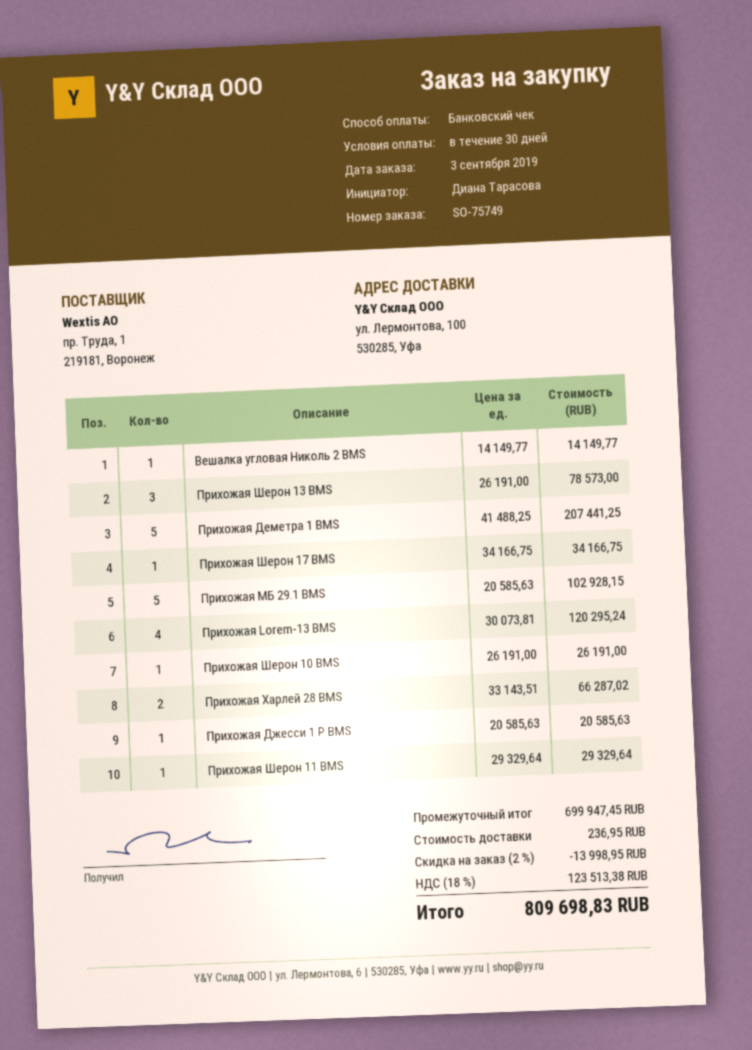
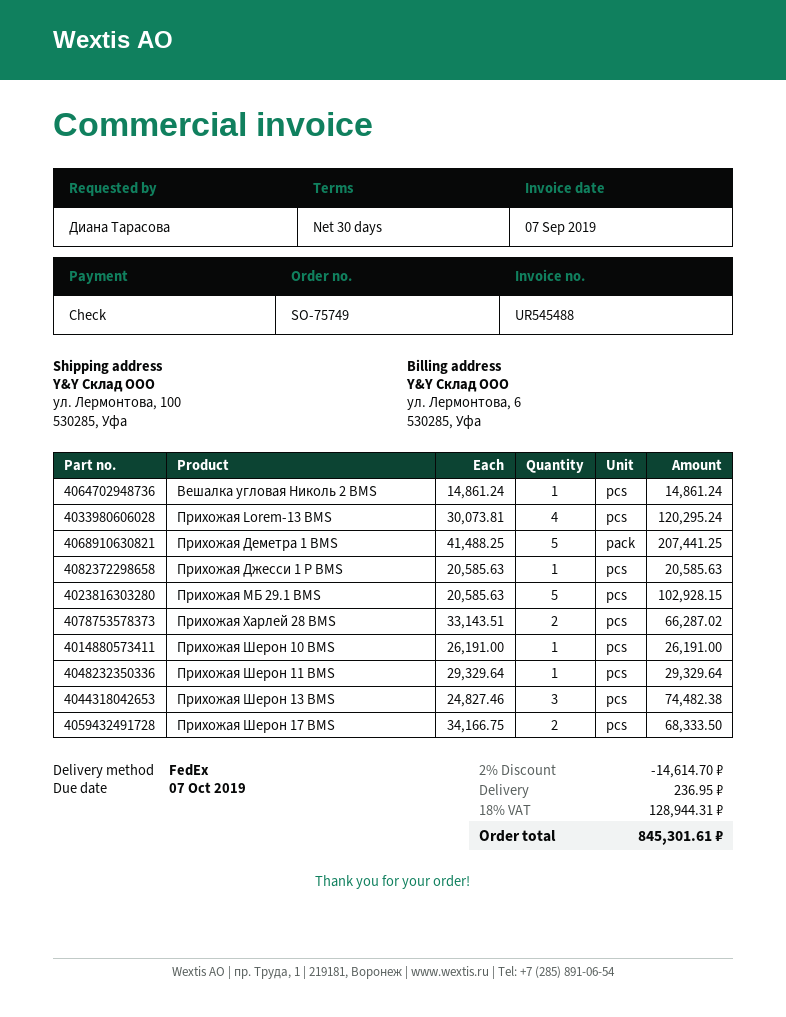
Вешалка угловая Николь 2 BMS: 1 x 14149.77 = 14149.77 -> 1 x 14861.24 = 14861.24
Прихожая Шерон 13 BMS: 3 x 26191.00 = 78573.00 -> 3 x 24827.46 = 74482.38
Прихожая Шерон 17 BMS: 1 x 34166.75 = 34166.75 -> 2 x 34166.75 = 68333.50
discount: 2% = 13998.95 -> 2% = 14614.70
tax: 18% = 123513.38 -> 18% = 128944.31
total: 809698.83 -> 845301.61

